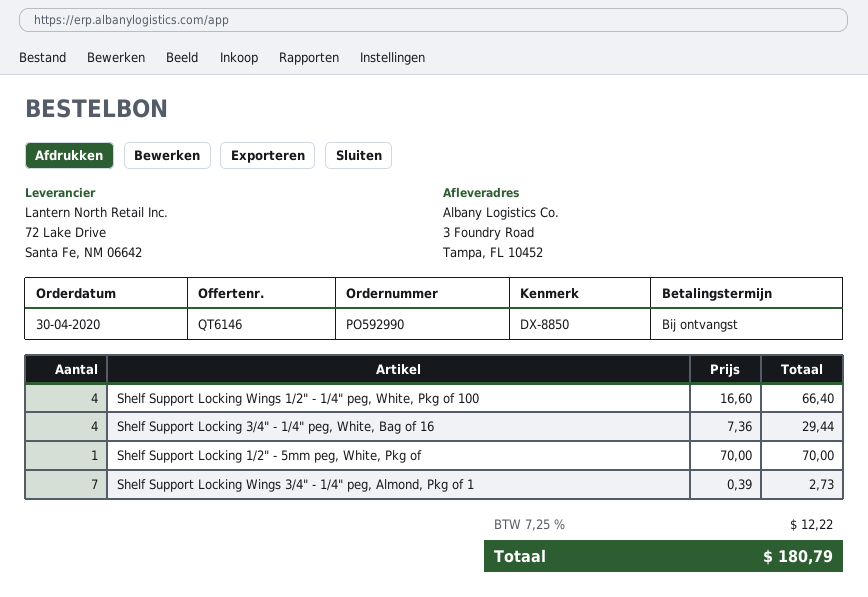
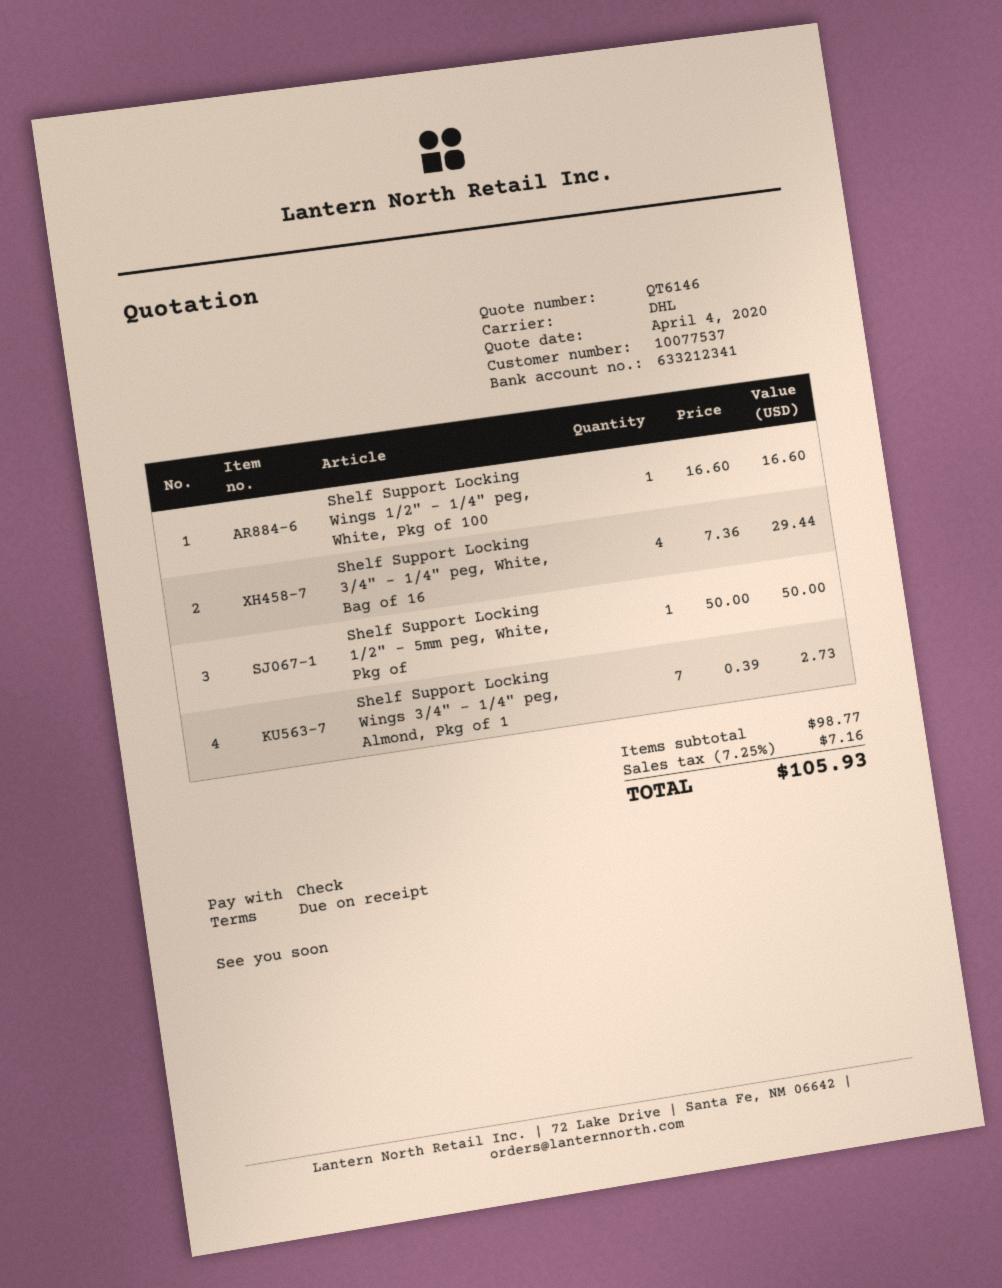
Shelf Support Locking Wings 1/2" - 1/4" peg, White, Pkg of 100: 4 x 16.60 = 66.40 -> 1 x 16.60 = 16.60
Shelf Support Locking 1/2" - 5mm peg, White, Pkg of: 1 x 70.00 = 70.00 -> 1 x 50.00 = 50.00
tax: 7.25% = 12.22 -> 7.25% = 7.16
total: 180.79 -> 105.93

